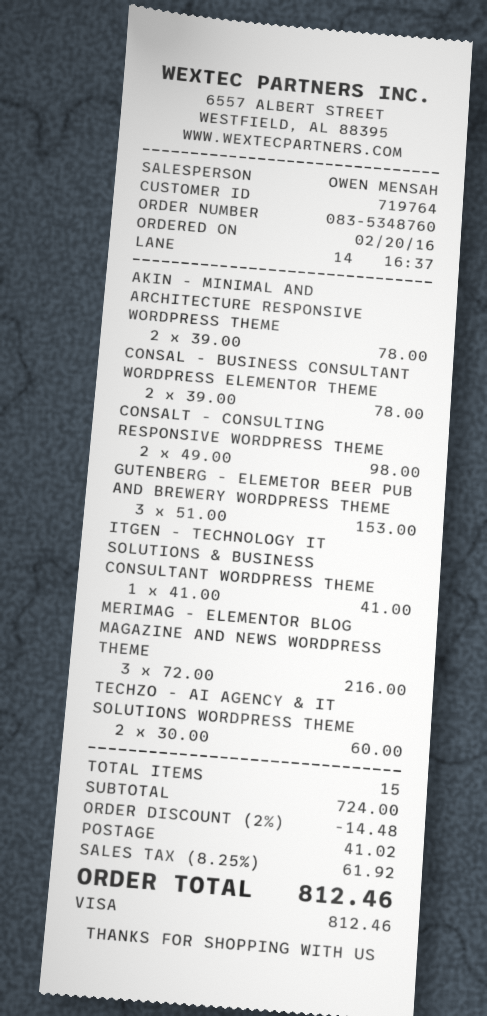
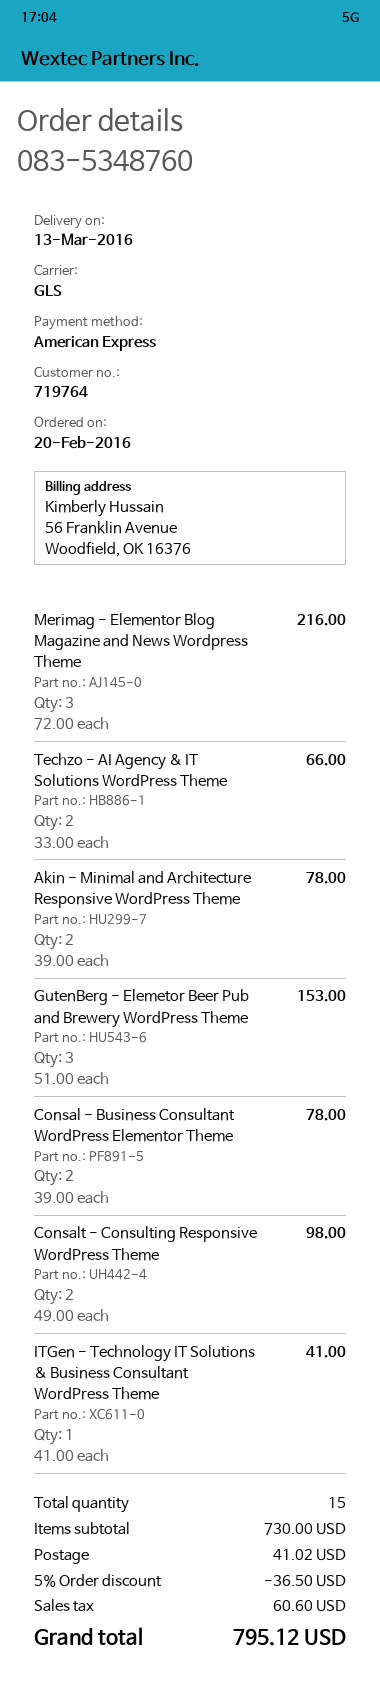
payment method: Visa -> American Express
TECHZO - AI AGENCY & IT SOLUTIONS WORDPRESS THEME: 2 x 30.00 = 60.00 -> 2 x 33.00 = 66.00
subtotal: 724.00 -> 730.00
discount: 2% = 14.48 -> 5% = 36.50
tax: 61.92 -> 60.60
total: 812.46 -> 795.12

